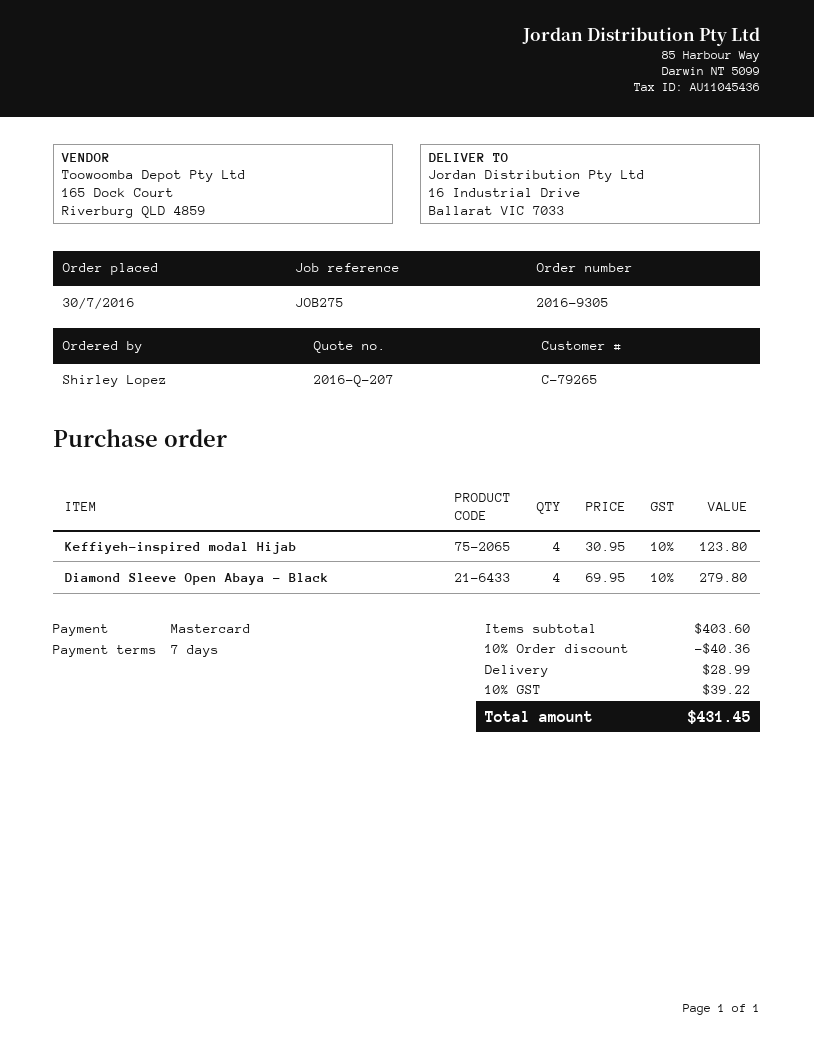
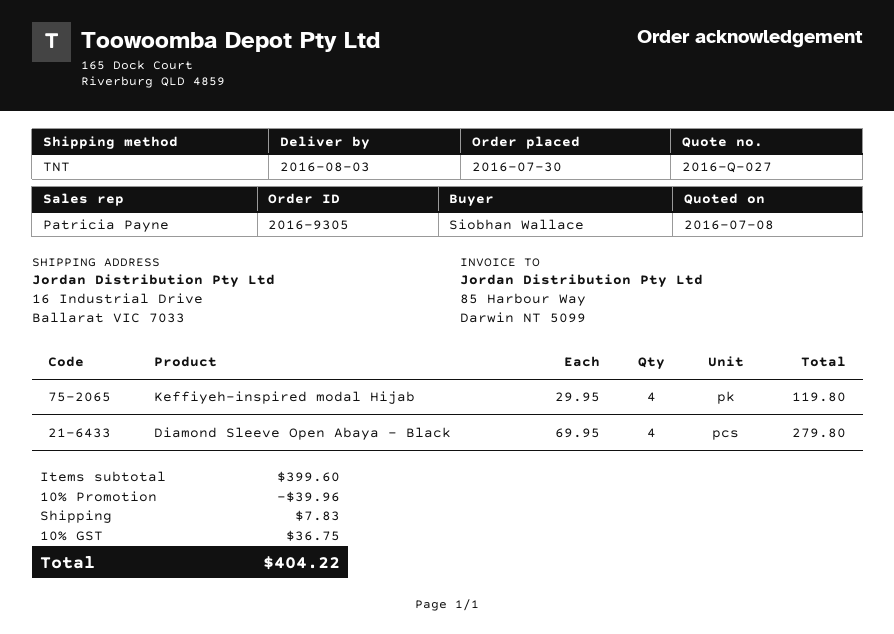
quote number: 2016-Q-207 -> 2016-Q-027
ordered by: Shirley Lopez -> Siobhan Wallace
Keffiyeh-inspired modal Hijab: 4 x 30.95 = 123.80 -> 4 x 29.95 = 119.80
subtotal: 403.60 -> 399.60
discount: 10% = 40.36 -> 10% = 39.96
shipping: 28.99 -> 7.83
tax: 10% = 39.22 -> 10% = 36.75
total: 431.45 -> 404.22

